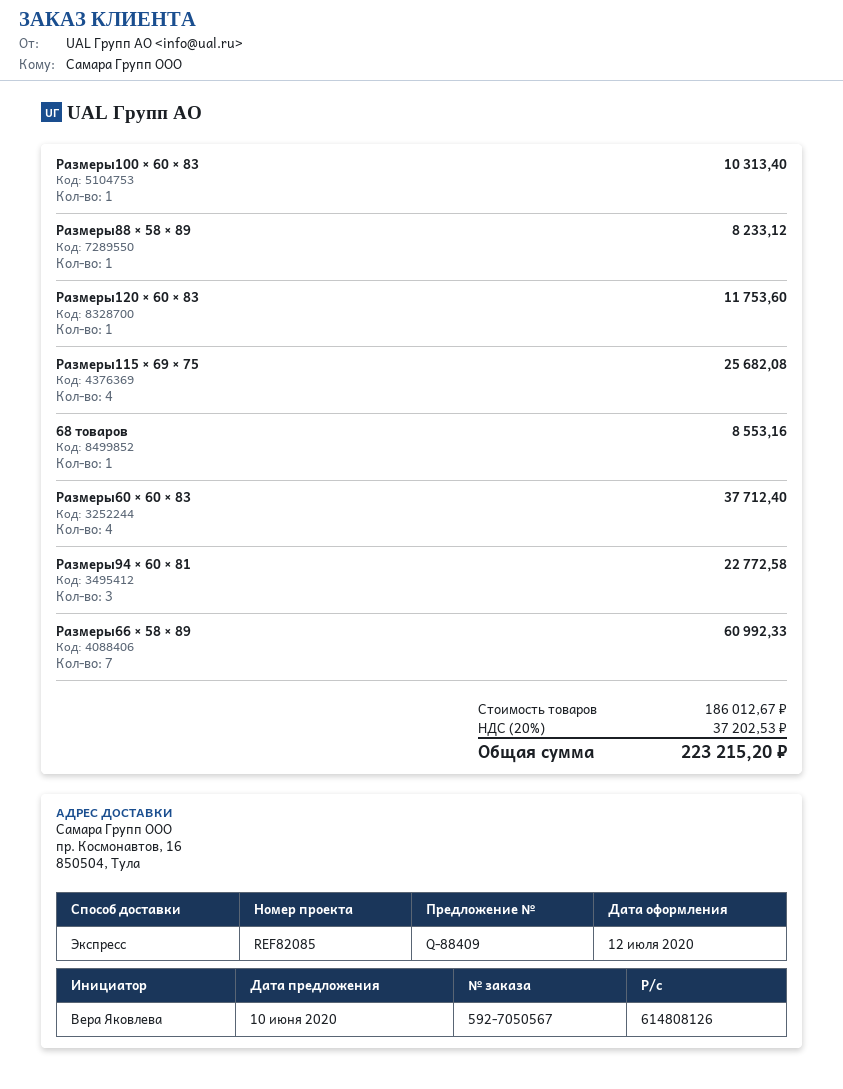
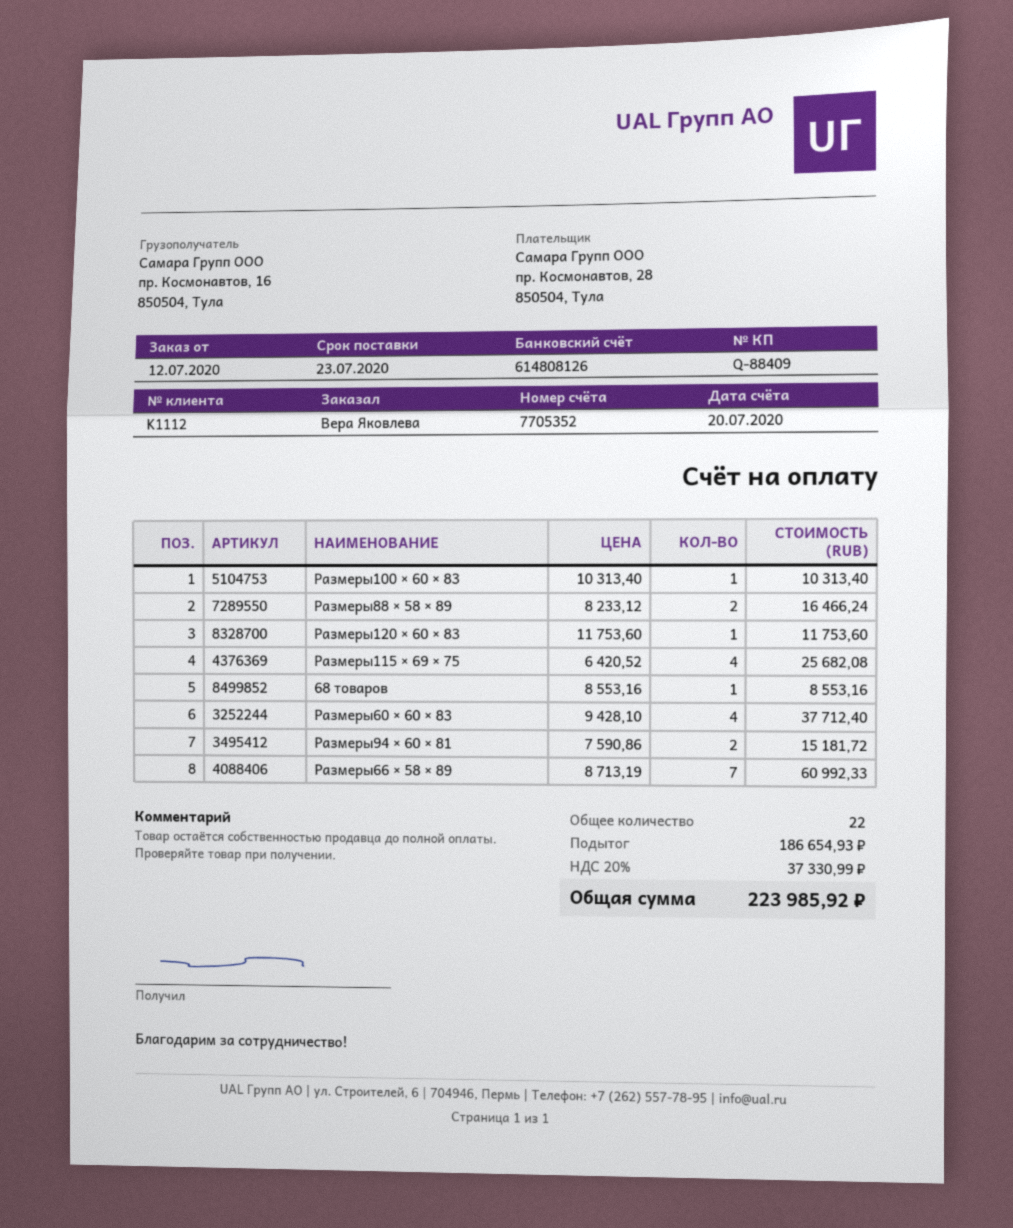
Размеры88 × 58 × 89: 1 for 8233.12 -> 2 for 16466.24
Размеры94 × 60 × 81: 3 for 22772.58 -> 2 for 15181.72
subtotal: 186012.67 -> 186654.93
tax: 20% = 37202.53 -> 20% = 37330.99
total: 223215.20 -> 223985.92

